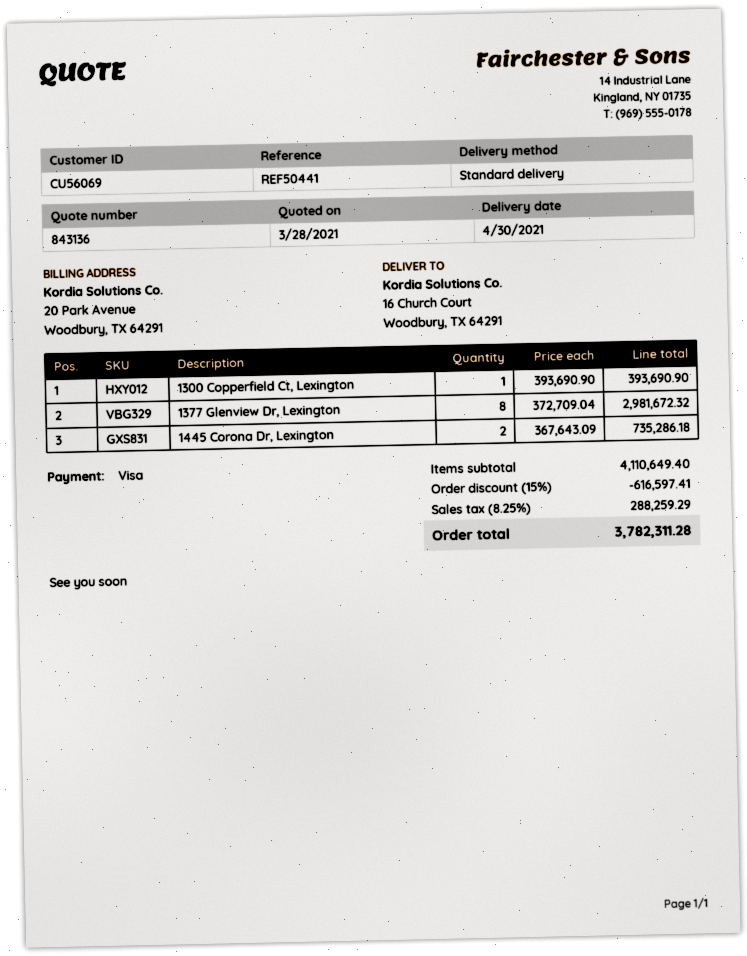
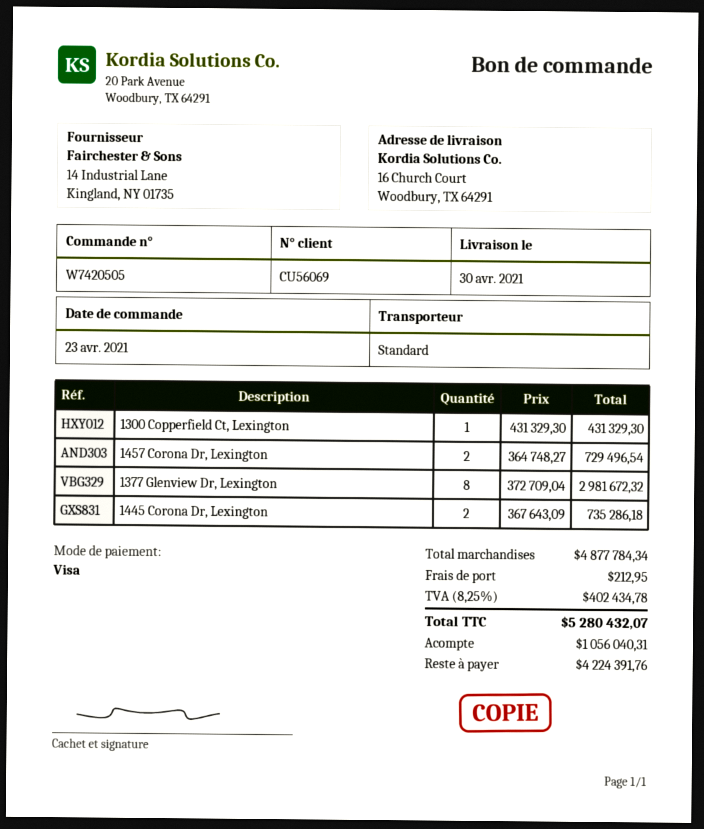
1300 Copperfield Ct, Lexington: 1 x 393690.90 = 393690.90 -> 1 x 431329.30 = 431329.30
1457 Corona Dr, Lexington: none -> 2 x 364748.27 = 729496.54
subtotal: 4110649.40 -> 4877784.34
discount: 15% = 616597.41 -> none
shipping: none -> 212.95
tax: 8.25% = 288259.29 -> 8.25% = 402434.78
total: 3782311.28 -> 5280432.07

